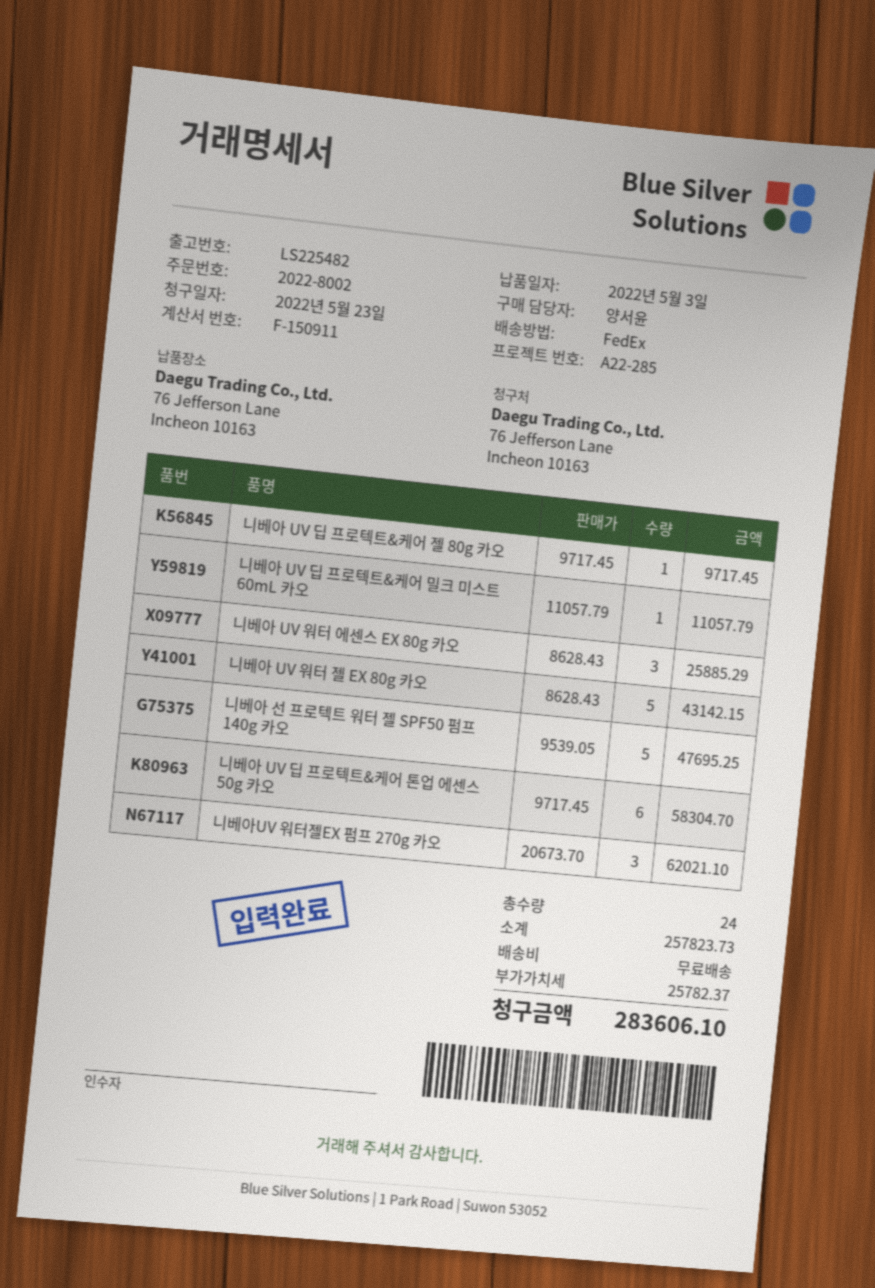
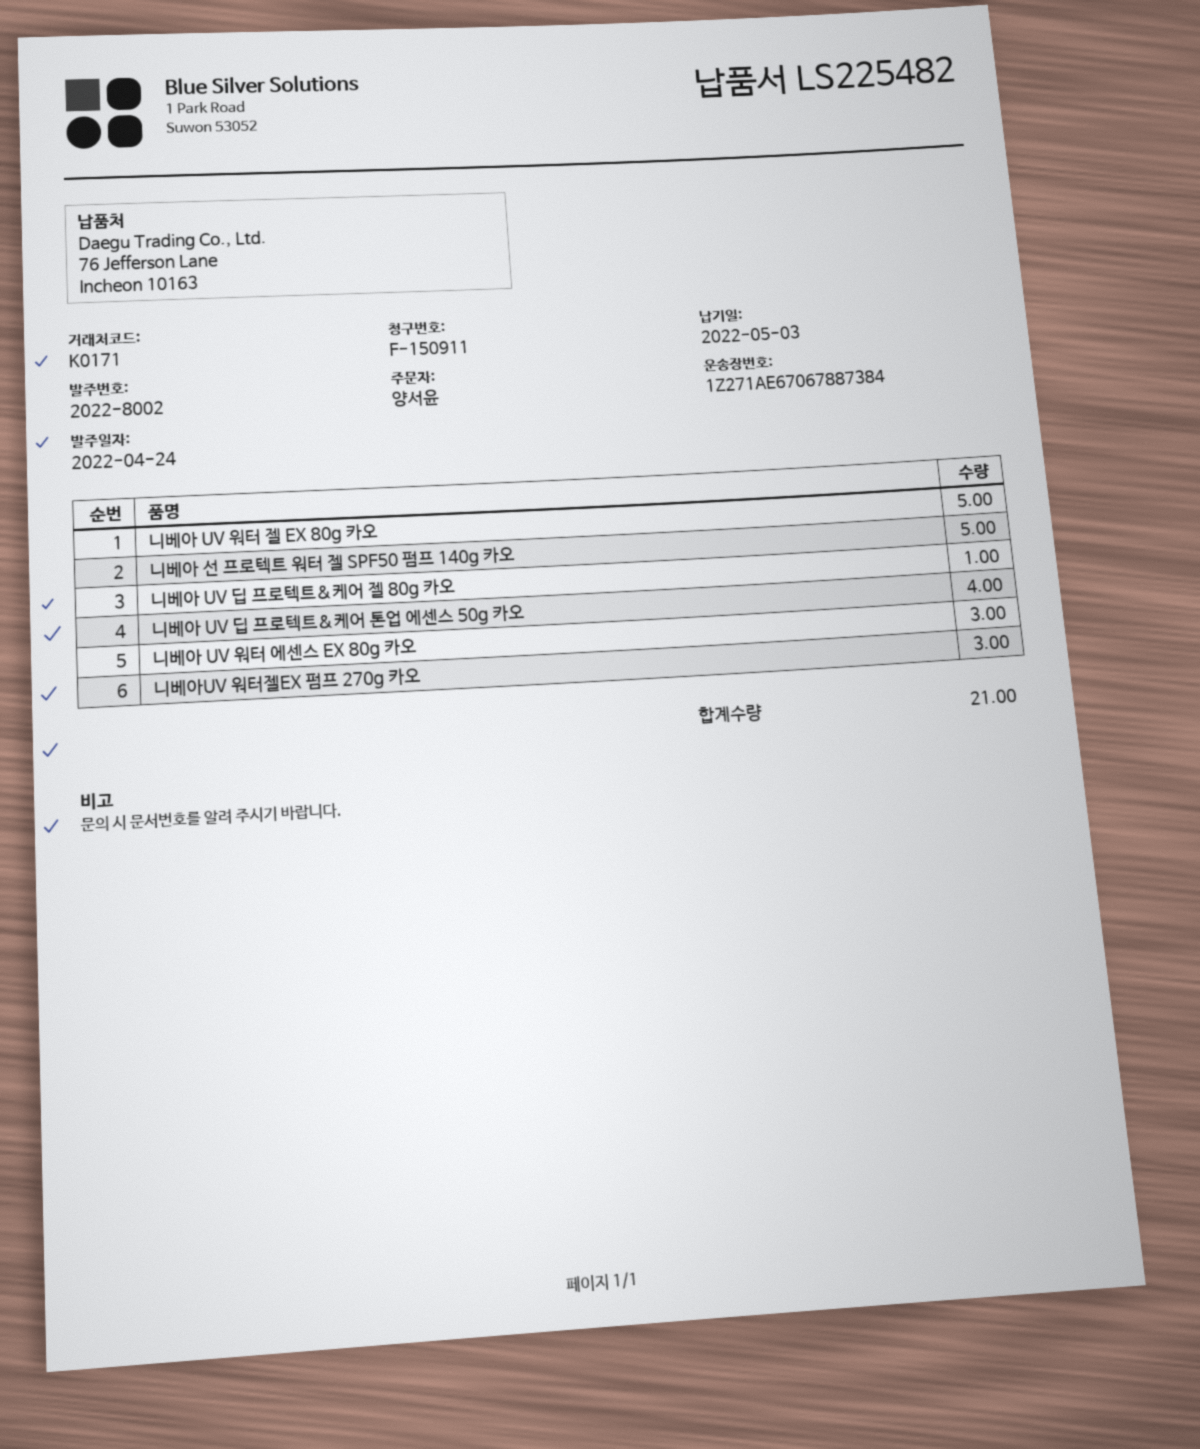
니베아 UV 딥 프로텍트&케어 밀크 미스트 60mL 카오: 1 -> none
니베아 UV 딥 프로텍트&케어 톤업 에센스 50g 카오: 6 -> 4
total quantity: 24 -> 21

